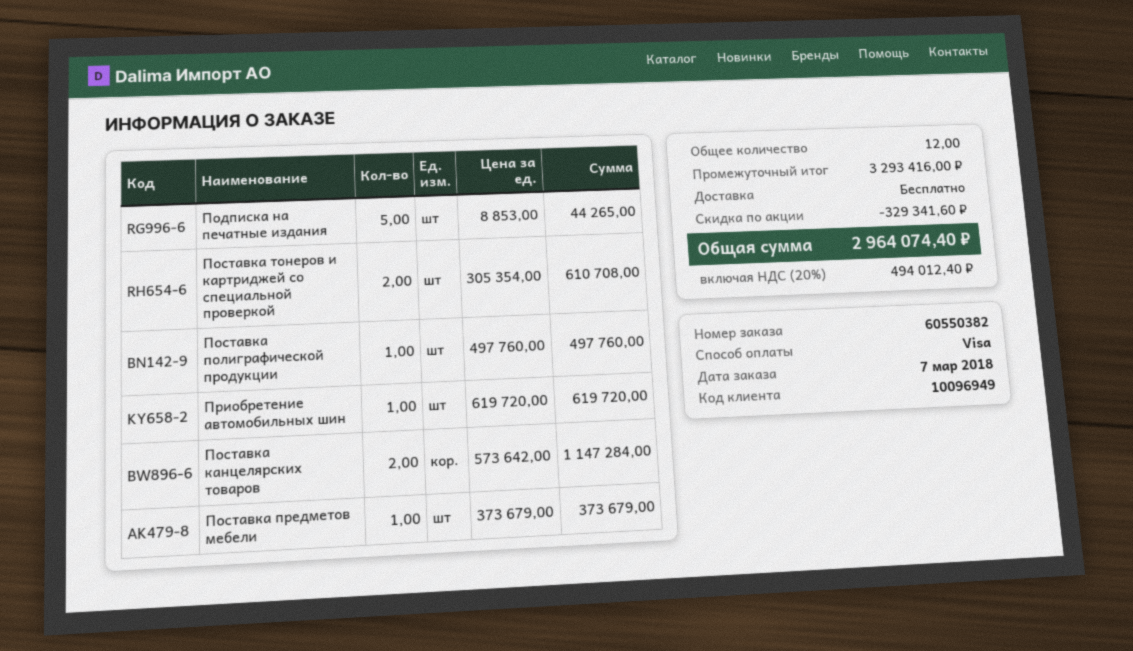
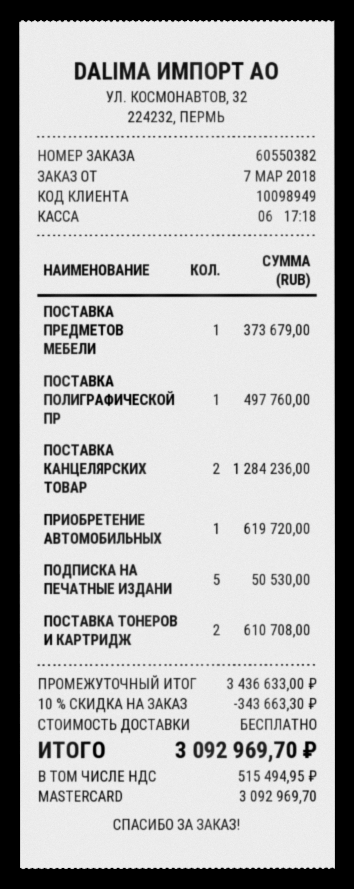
customer number: 10096949 -> 10098949
payment method: Visa -> Mastercard
Подписка на печатные издания: 5 for 44265.00 -> 5 for 50530.00
Поставка канцелярских товаров: 2 for 1147284.00 -> 2 for 1284236.00
subtotal: 3293416.00 -> 3436633.00
discount: 329341.60 -> 343663.30
tax: 494012.40 -> 515494.95
total: 2964074.40 -> 3092969.70

